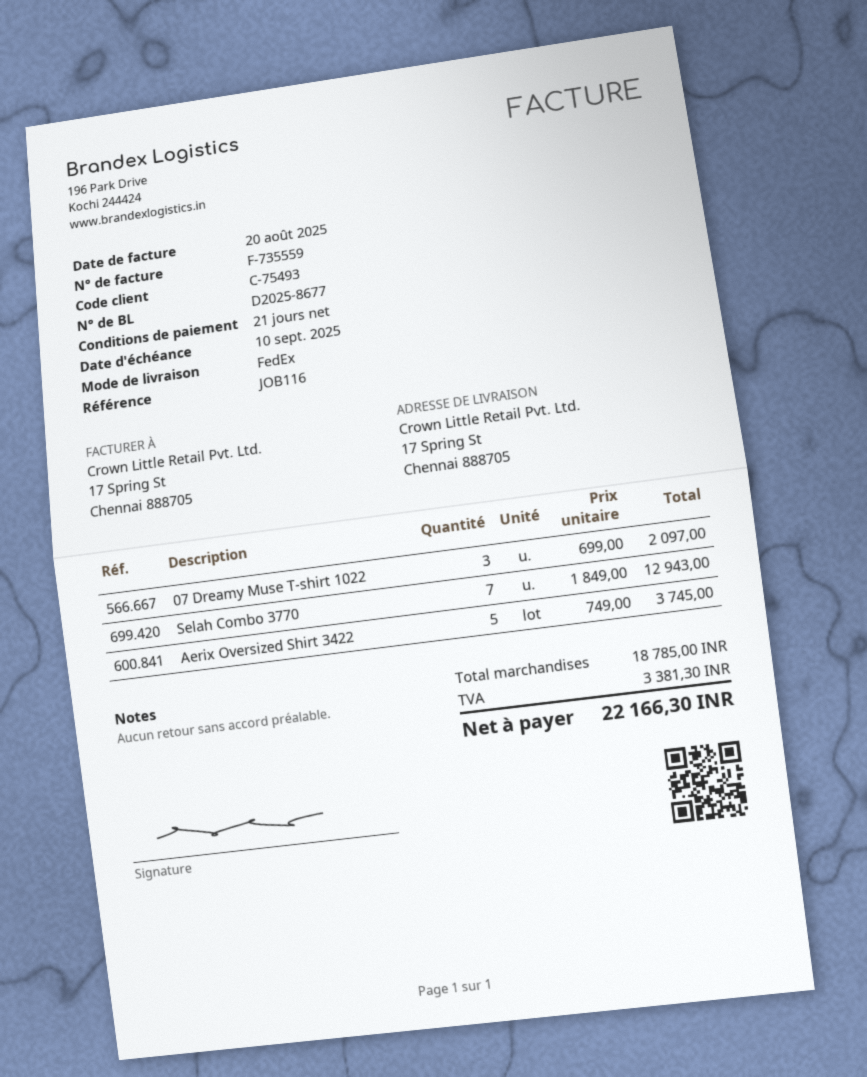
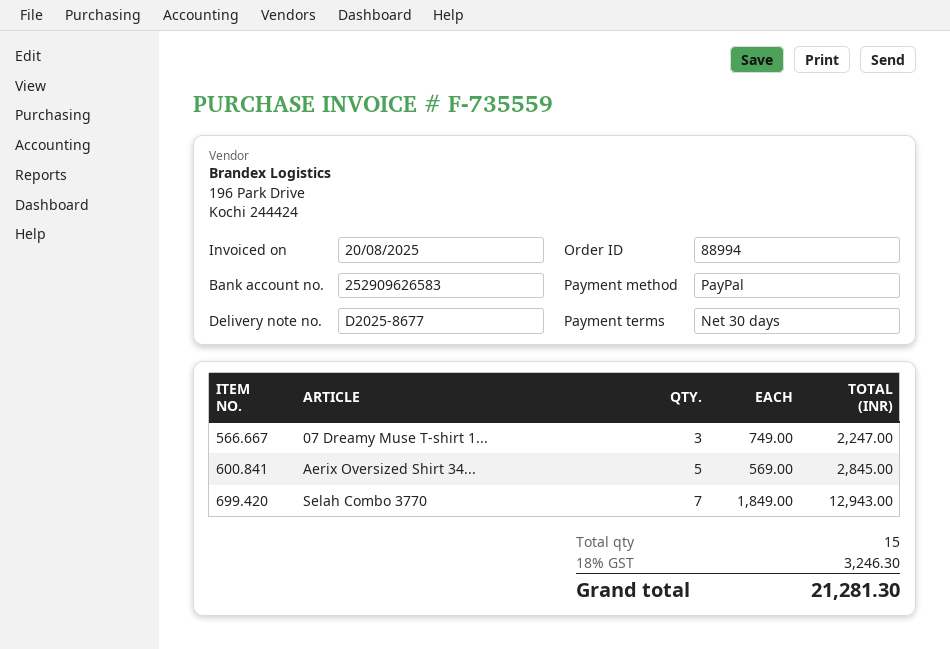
payment terms: 21 days -> 30 days
07 Dreamy Muse T-shirt 1022: 3 x 699.00 = 2097.00 -> 3 x 749.00 = 2247.00
Aerix Oversized Shirt 3422: 5 x 749.00 = 3745.00 -> 5 x 569.00 = 2845.00
tax: 3381.30 -> 3246.30
total: 22166.30 -> 21281.30

